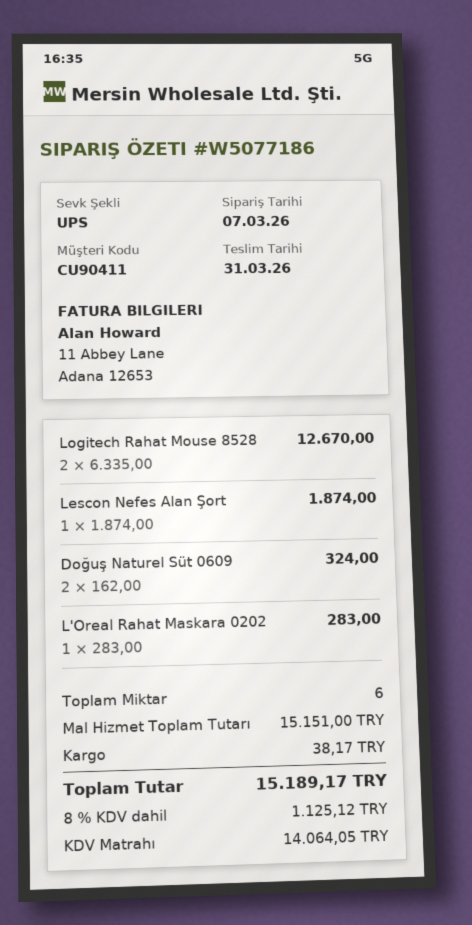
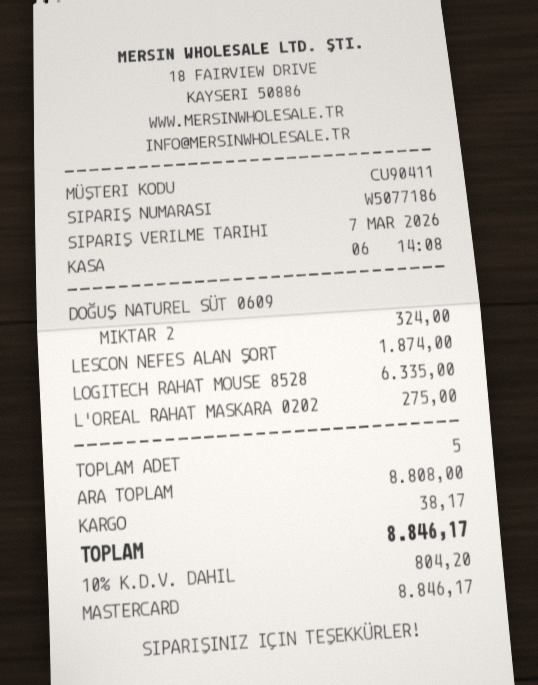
Logitech Rahat Mouse 8528: 2 for 12670.00 -> 1 for 6335.00
L'Oreal Rahat Maskara 0202: 1 for 283.00 -> 1 for 275.00
total quantity: 6 -> 5
subtotal: 15151.00 -> 8808.00
tax: 8% = 1125.12 -> 10% = 804.20
total: 15189.17 -> 8846.17

